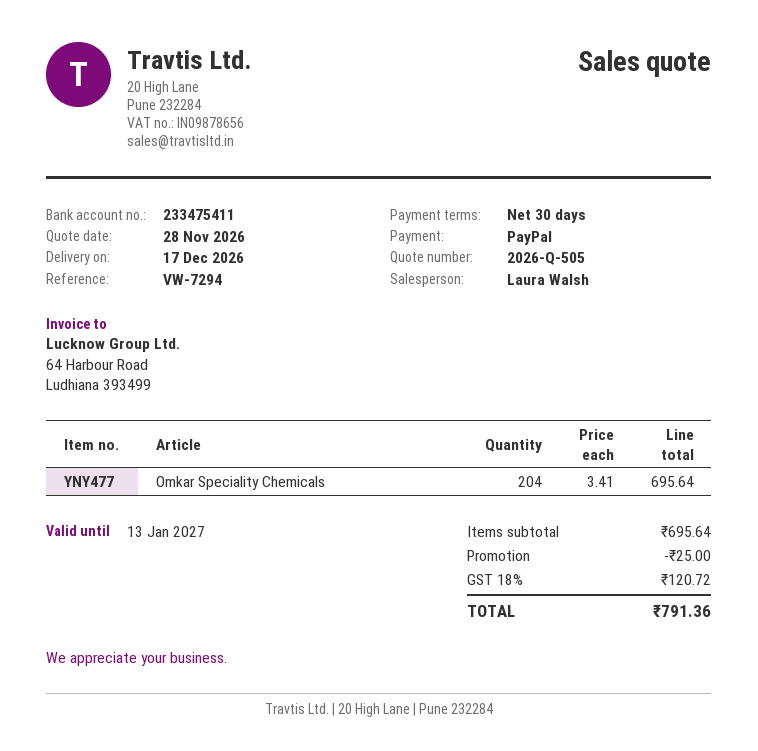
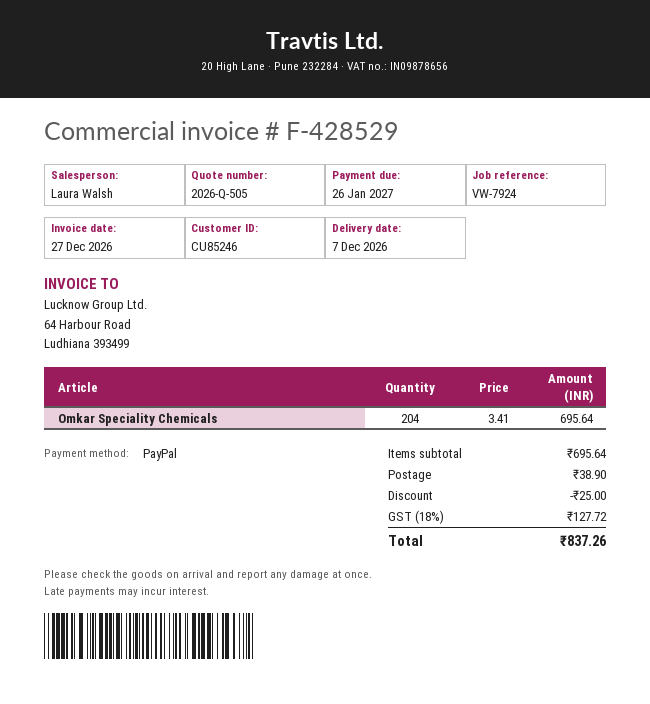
delivery date: 2026-12-17 -> 2026-12-07
reference: VW-7294 -> VW-7924
shipping: none -> 38.90
tax: 18% = 120.72 -> 18% = 127.72
total: 791.36 -> 837.26

